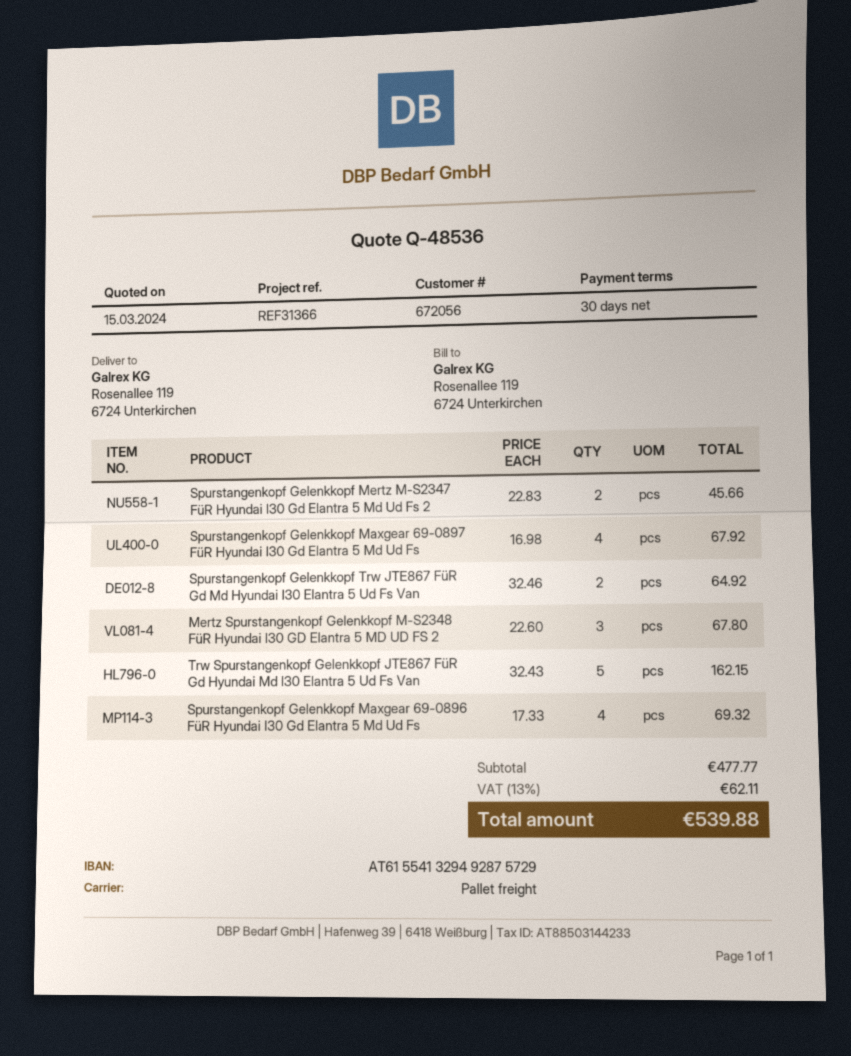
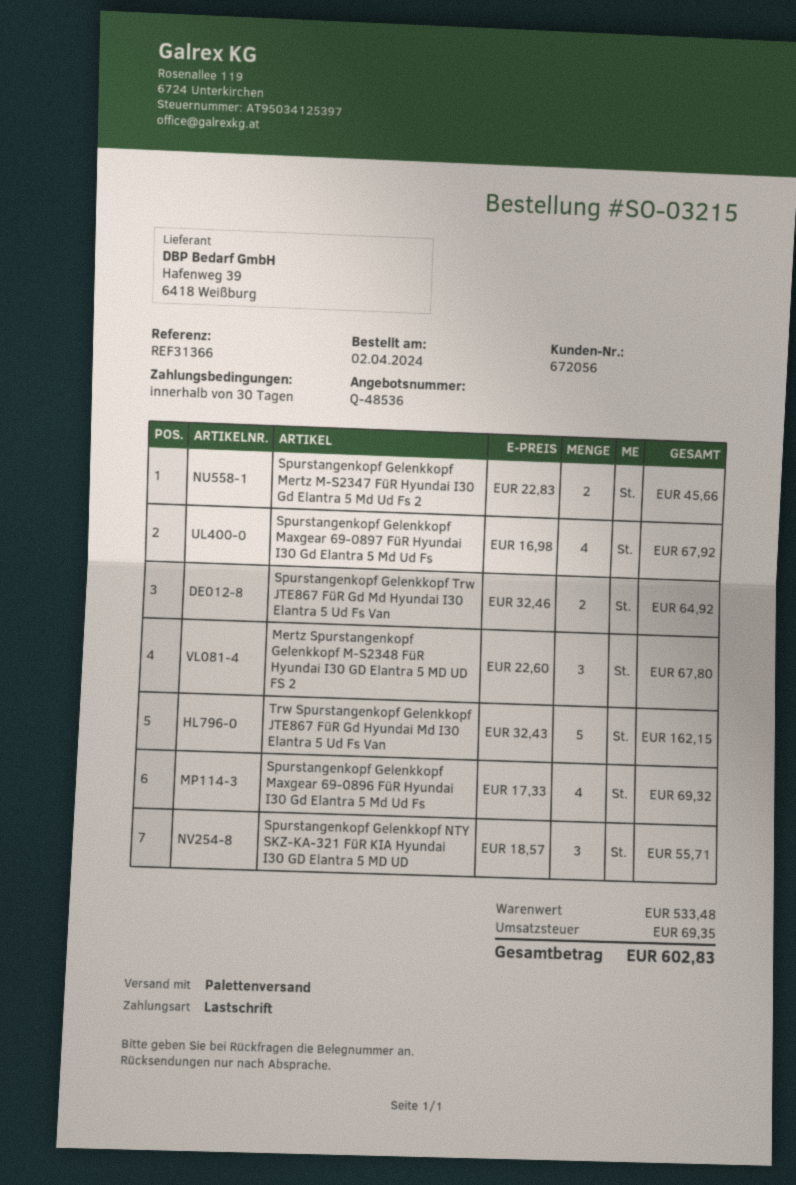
Spurstangenkopf Gelenkkopf NTY SKZ-KA-321 FüR KIA Hyundai I30 GD Elantra 5 MD UD: none -> 3 x 18.57 = 55.71
subtotal: 477.77 -> 533.48
tax: 62.11 -> 69.35
total: 539.88 -> 602.83

